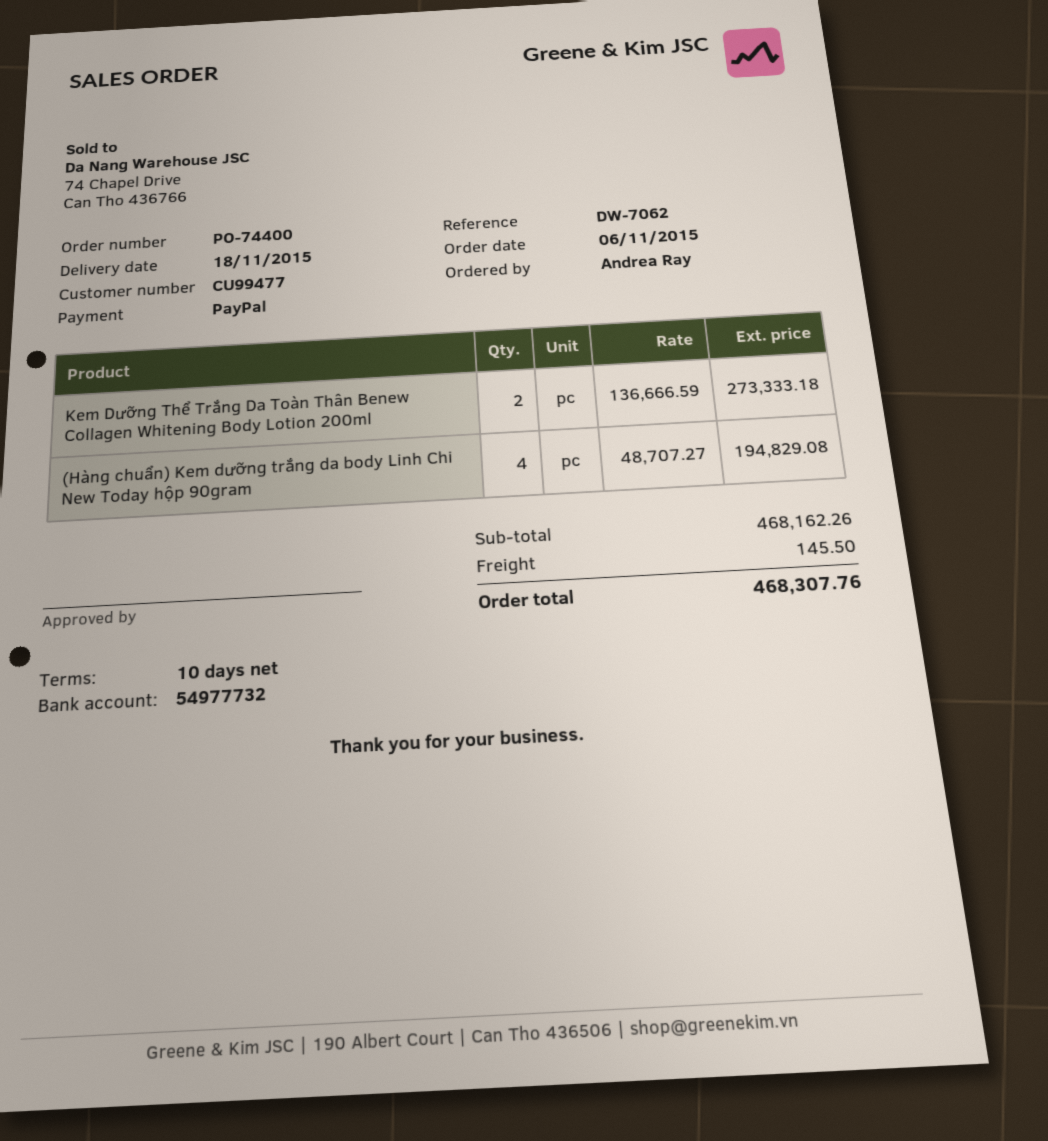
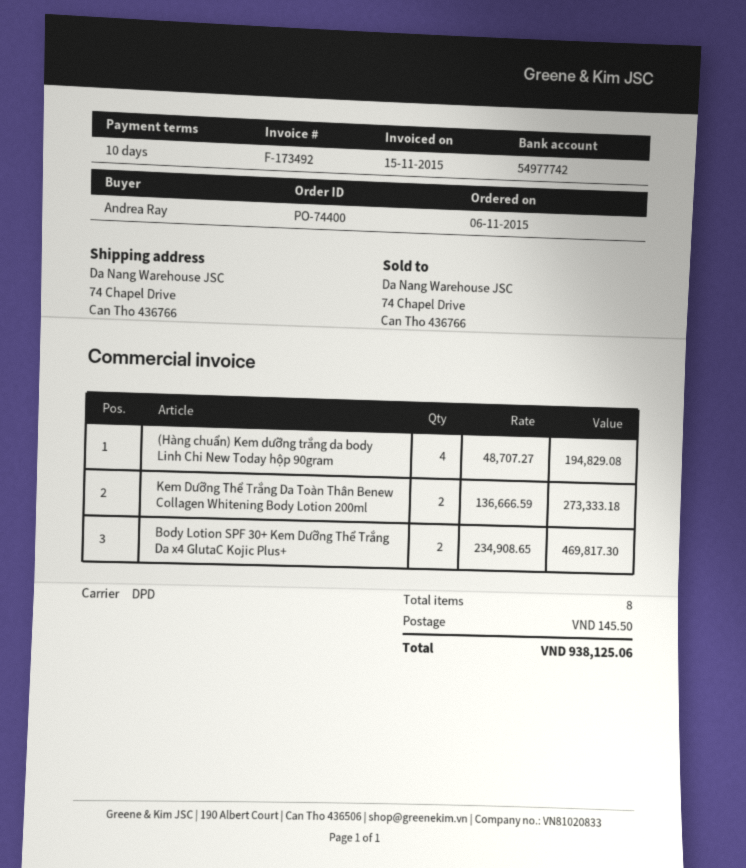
bank account: 54977732 -> 54977742
Body Lotion SPF 30+ Kem Dưỡng Thể Trắng Da x4 GlutaC Kojic Plus+: none -> 2 x 234908.65 = 469817.30
total: 468307.76 -> 938125.06

